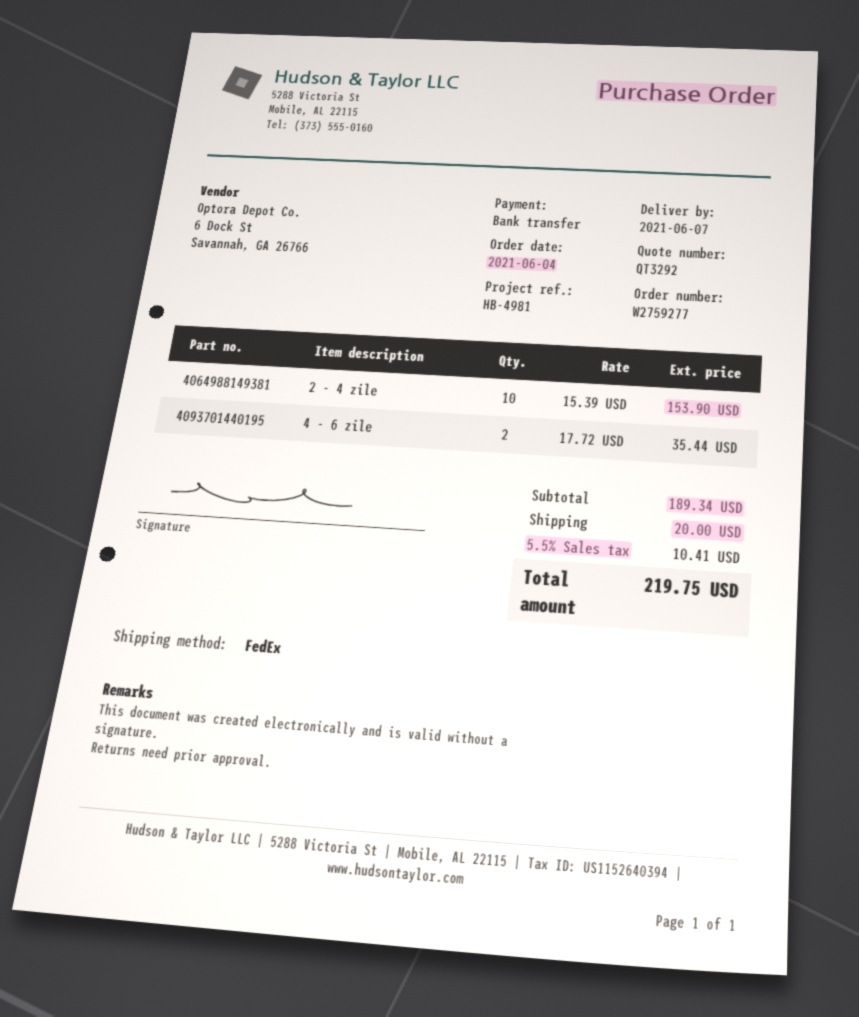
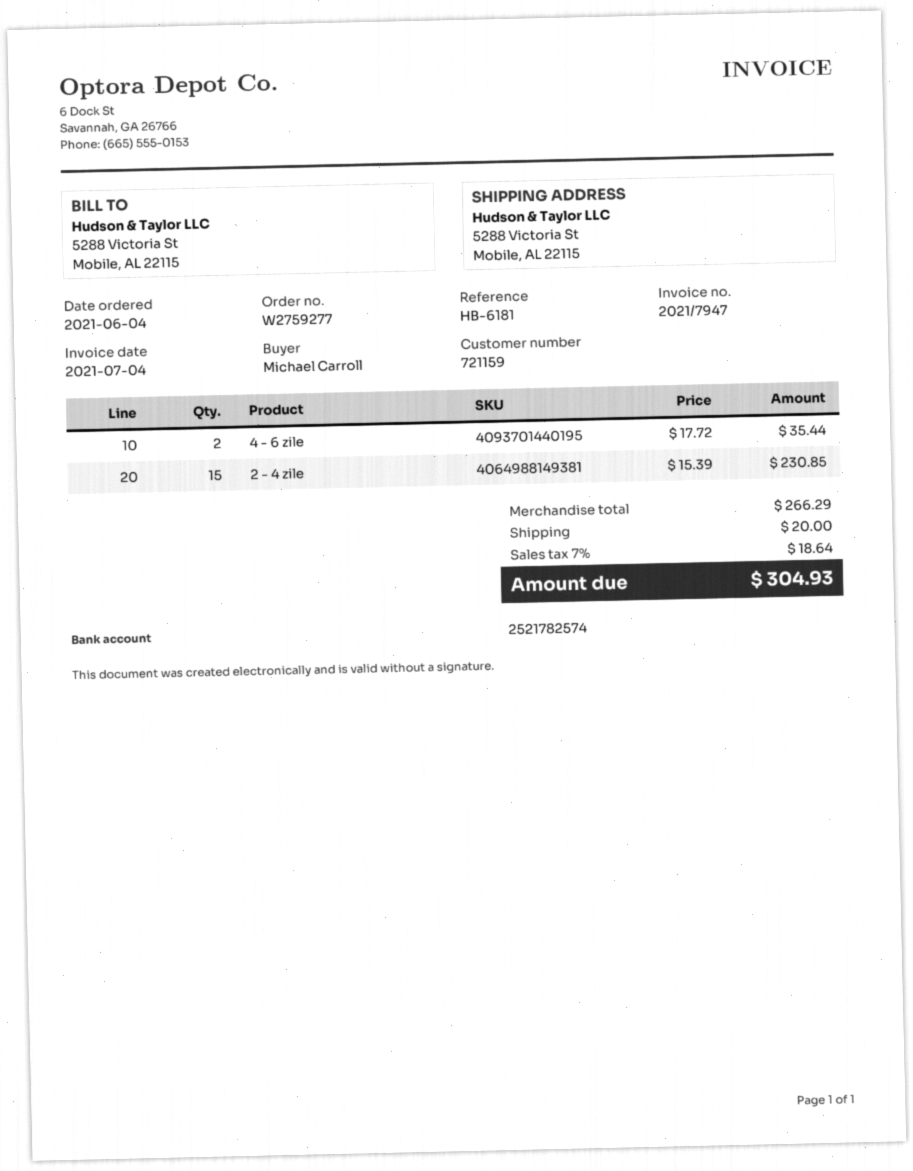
reference: HB-4981 -> HB-6181
2 - 4 zile: 10 x 15.39 = 153.90 -> 15 x 15.39 = 230.85
subtotal: 189.34 -> 266.29
tax: 5.5% = 10.41 -> 7% = 18.64
total: 219.75 -> 304.93

